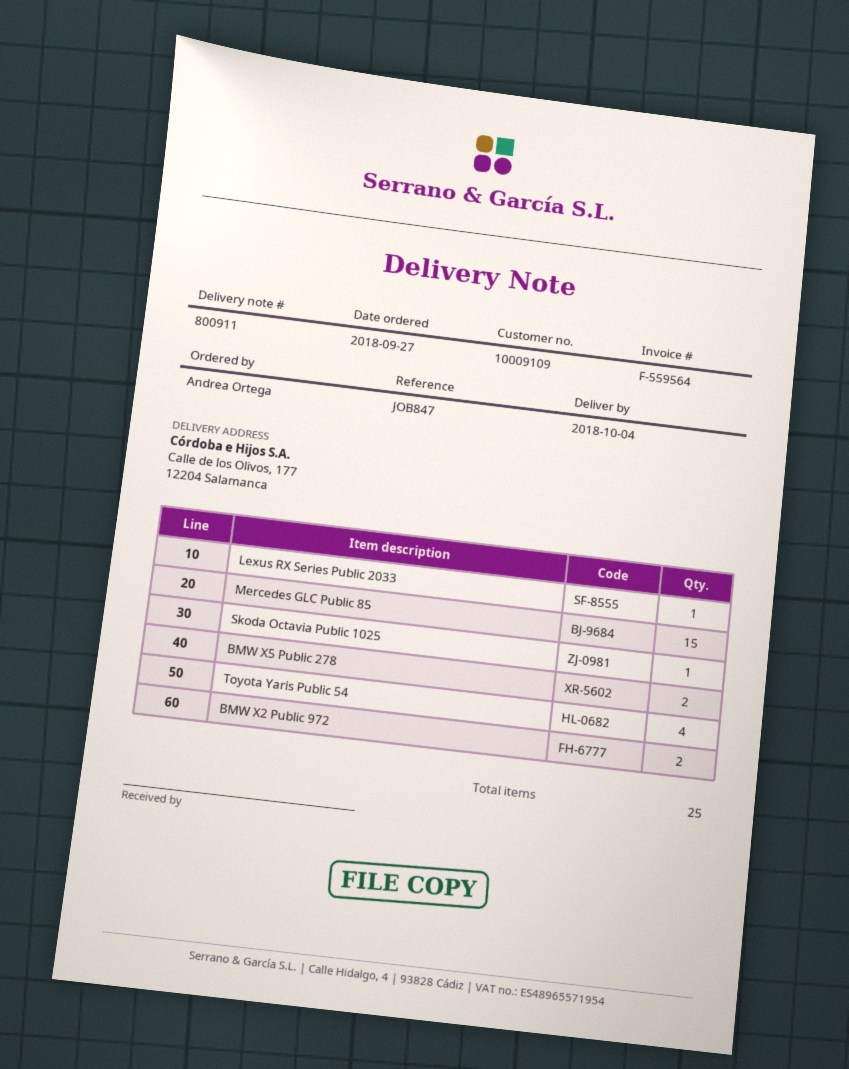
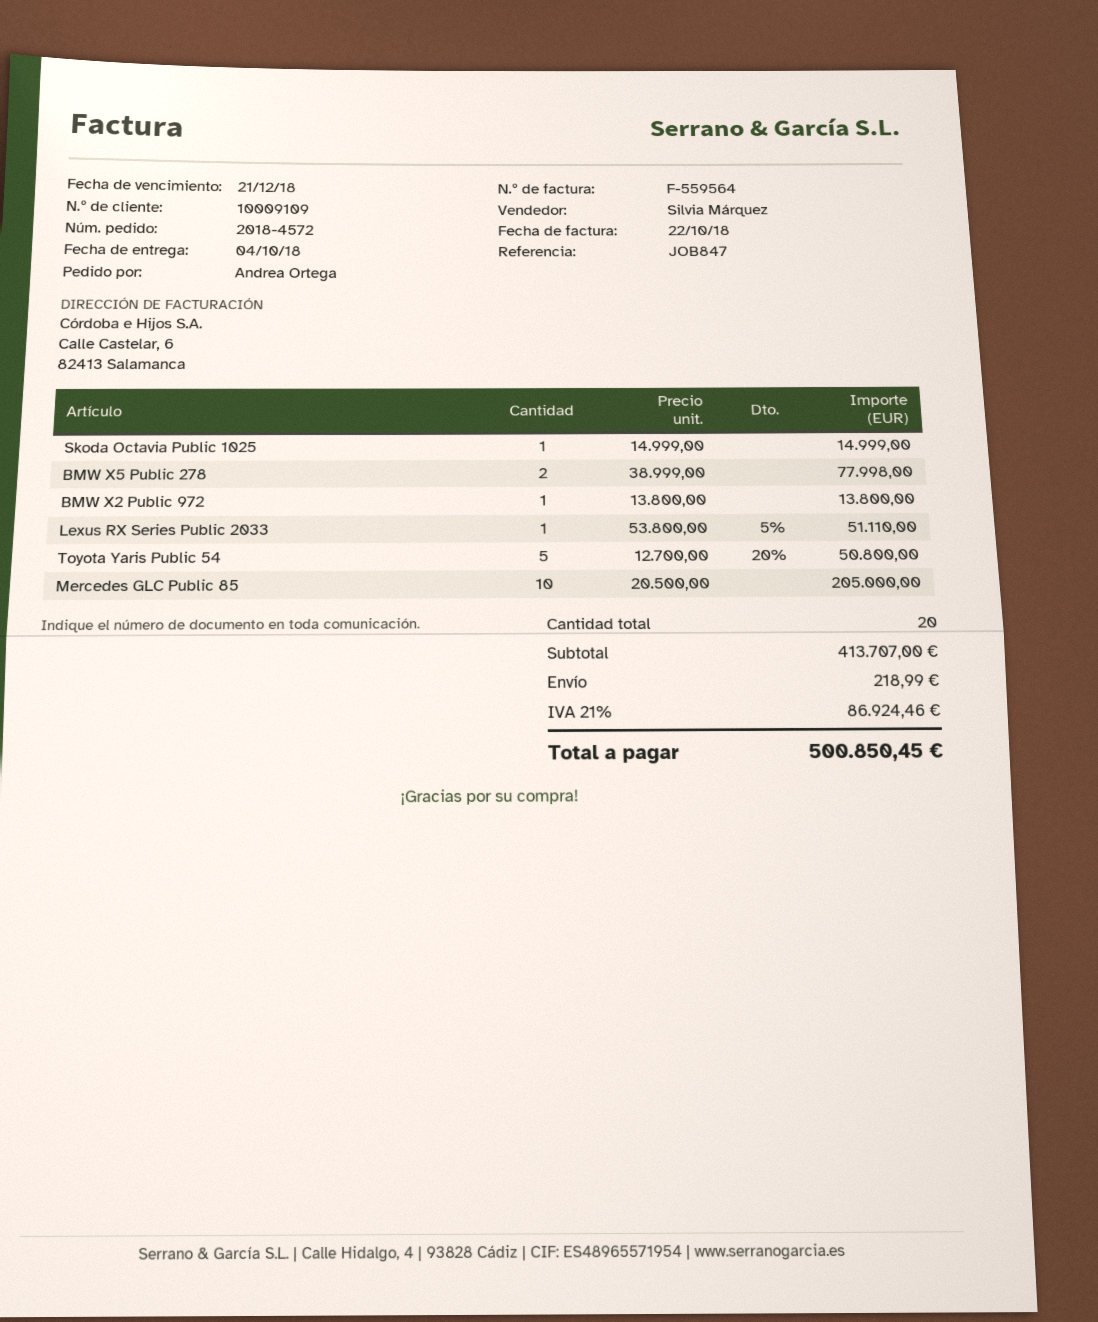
Mercedes GLC Public 85: 15 -> 10
Toyota Yaris Public 54: 4 -> 5
BMW X2 Public 972: 2 -> 1
total quantity: 25 -> 20

